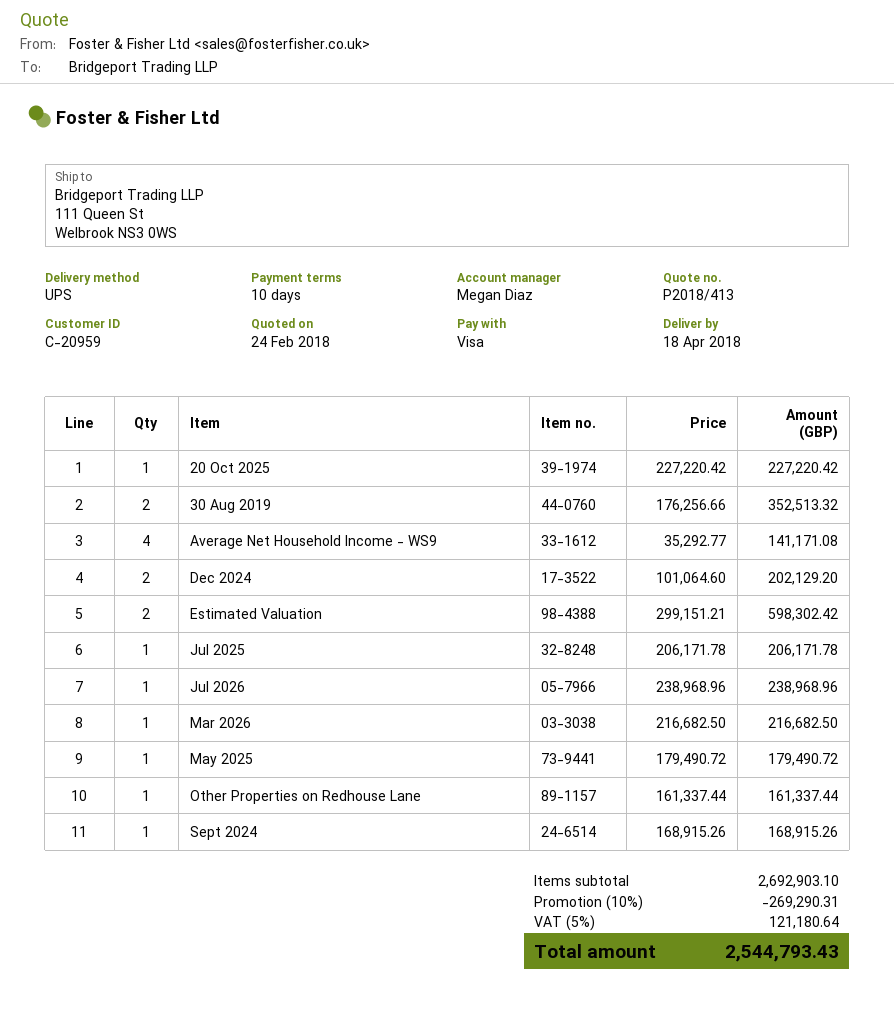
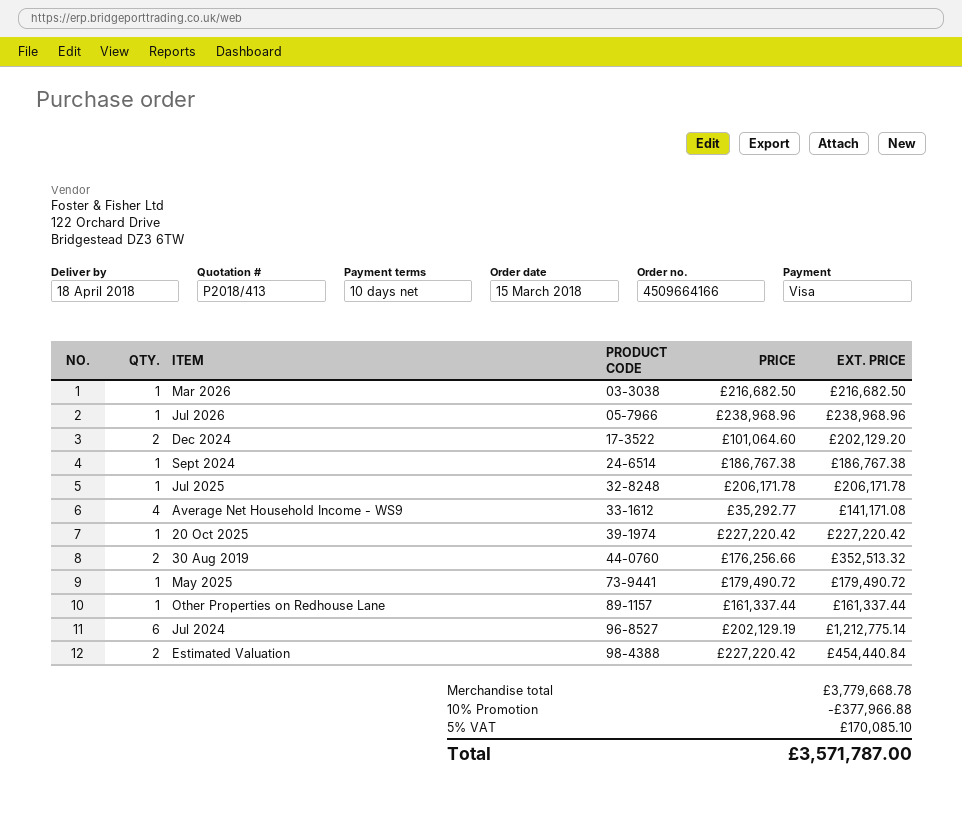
Estimated Valuation: 2 x 299151.21 = 598302.42 -> 2 x 227220.42 = 454440.84
Sept 2024: 1 x 168915.26 = 168915.26 -> 1 x 186767.38 = 186767.38
Jul 2024: none -> 6 x 202129.19 = 1212775.14
subtotal: 2692903.10 -> 3779668.78
discount: 10% = 269290.31 -> 10% = 377966.88
tax: 5% = 121180.64 -> 5% = 170085.10
total: 2544793.43 -> 3571787.00

